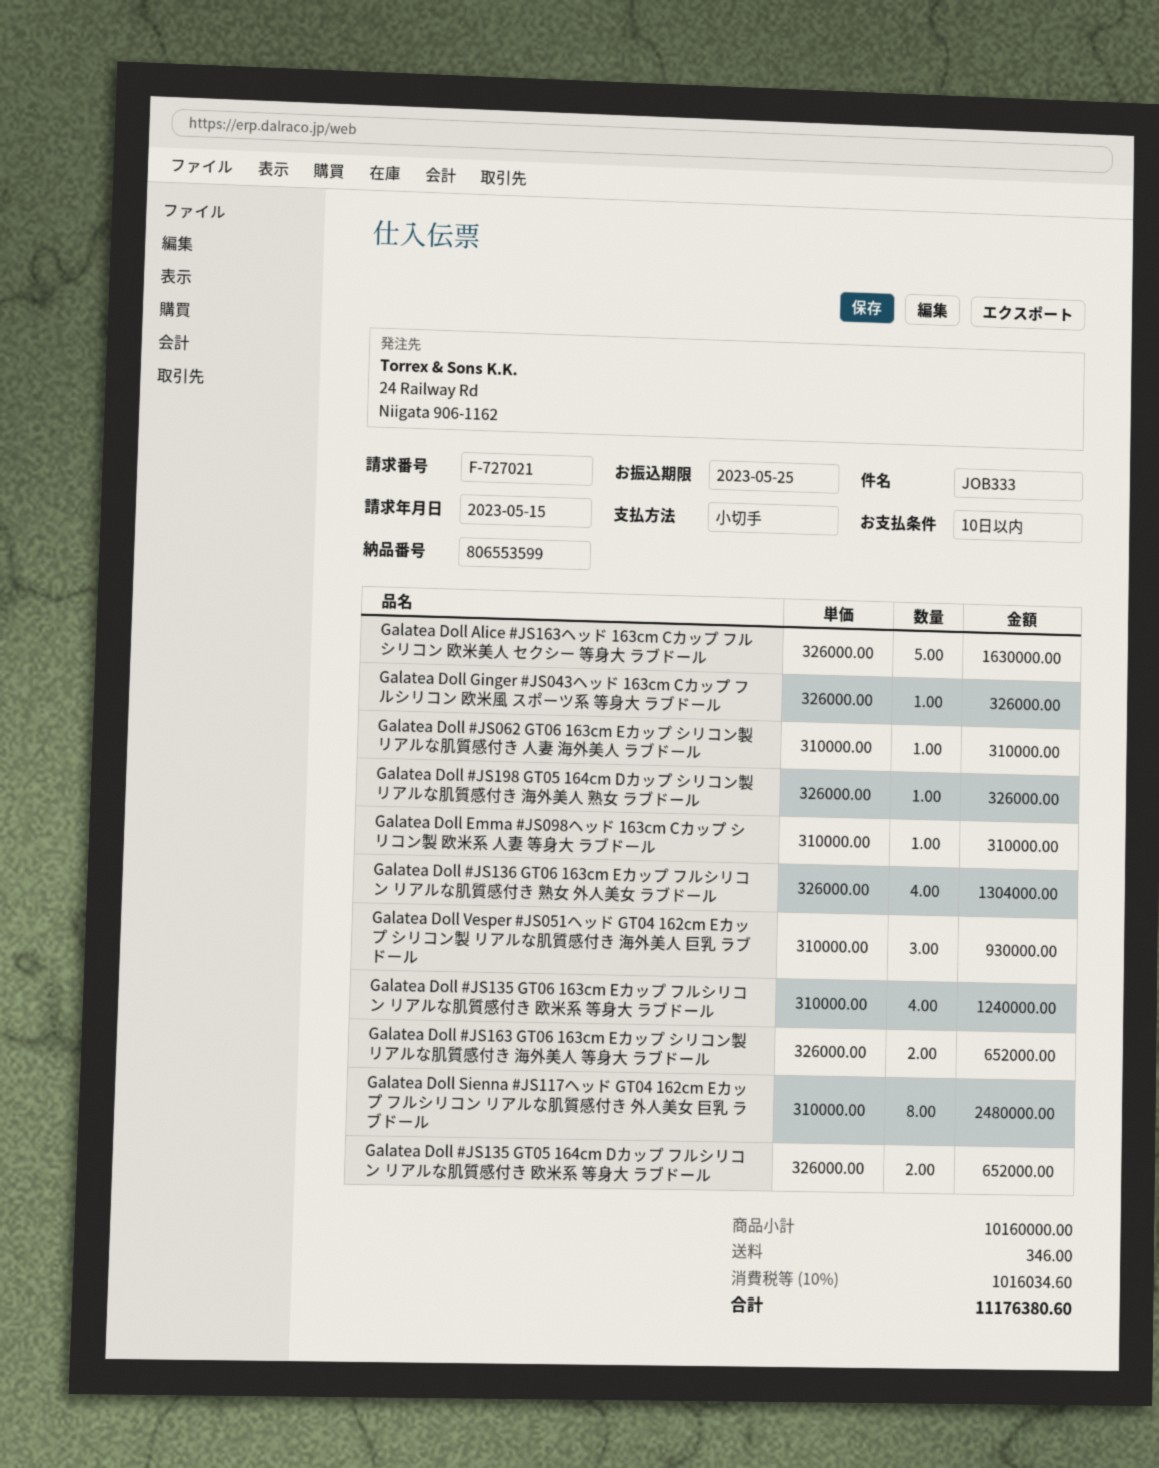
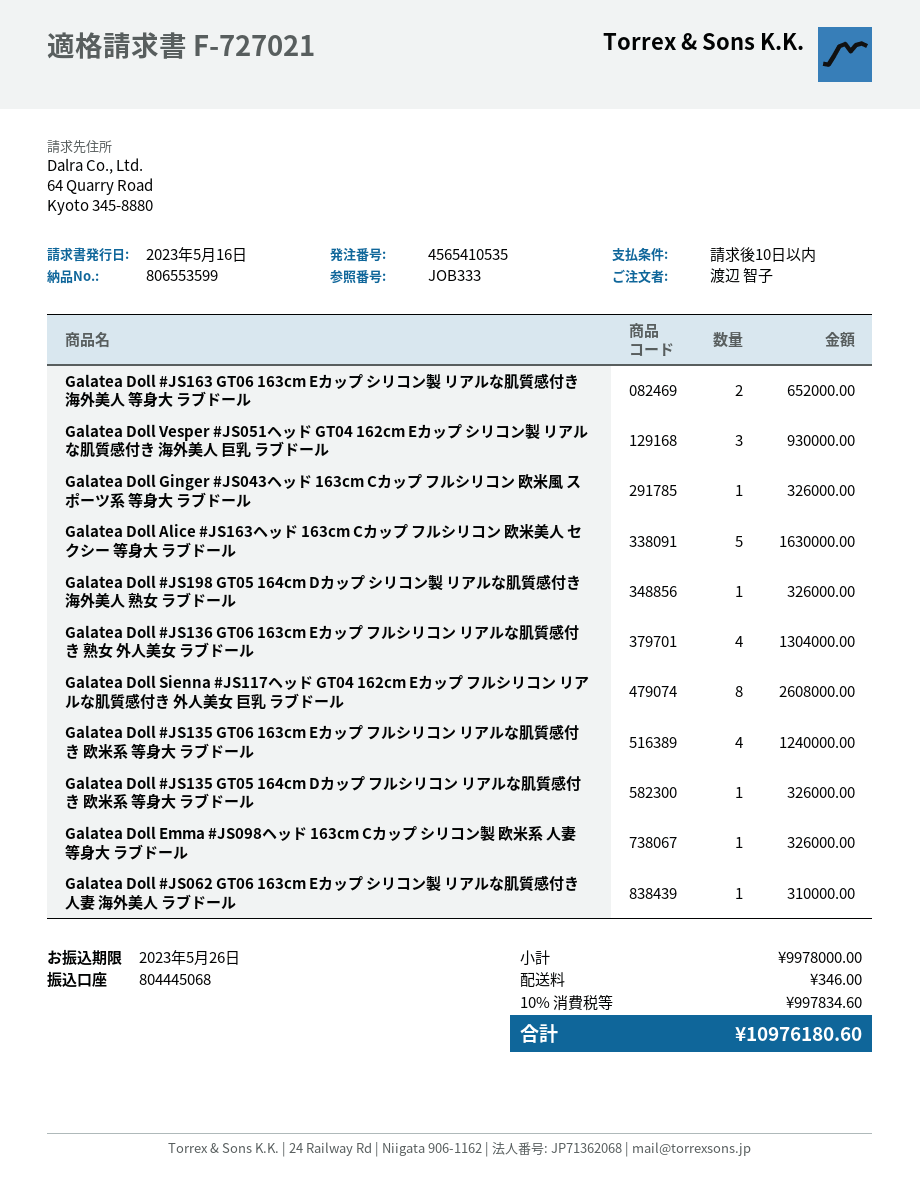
invoice date: 2023-05-15 -> 2023-05-16
due date: 2023-05-25 -> 2023-05-26
Galatea Doll Emma #JS098ヘッド 163cm Cカップ シリコン製 欧米系 人妻 等身大 ラブドール: 1 for 310000.00 -> 1 for 326000.00
Galatea Doll Sienna #JS117ヘッド GT04 162cm Eカップ フルシリコン リアルな肌質感付き 外人美女 巨乳 ラブドール: 8 for 2480000.00 -> 8 for 2608000.00
Galatea Doll #JS135 GT05 164cm Dカップ フルシリコン リアルな肌質感付き 欧米系 等身大 ラブドール: 2 for 652000.00 -> 1 for 326000.00
subtotal: 10160000.00 -> 9978000.00
tax: 10% = 1016034.60 -> 10% = 997834.60
total: 11176380.60 -> 10976180.60

